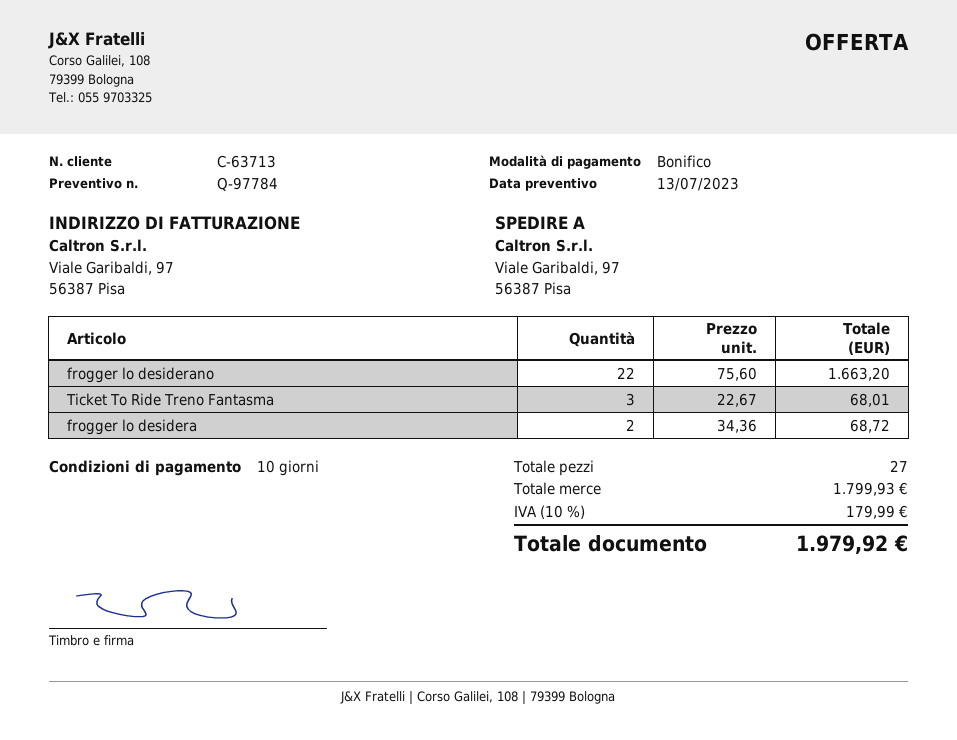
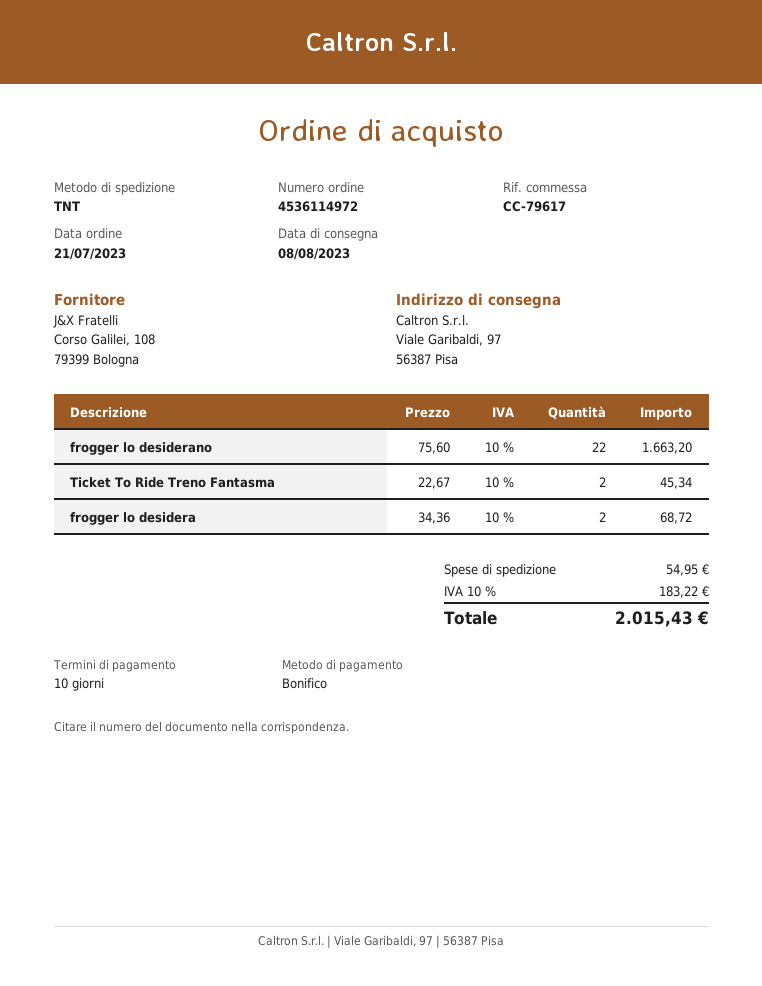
Ticket To Ride Treno Fantasma: 3 x 22.67 = 68.01 -> 2 x 22.67 = 45.34
shipping: none -> 54.95
tax: 10% = 179.99 -> 10% = 183.22
total: 1979.92 -> 2015.43

